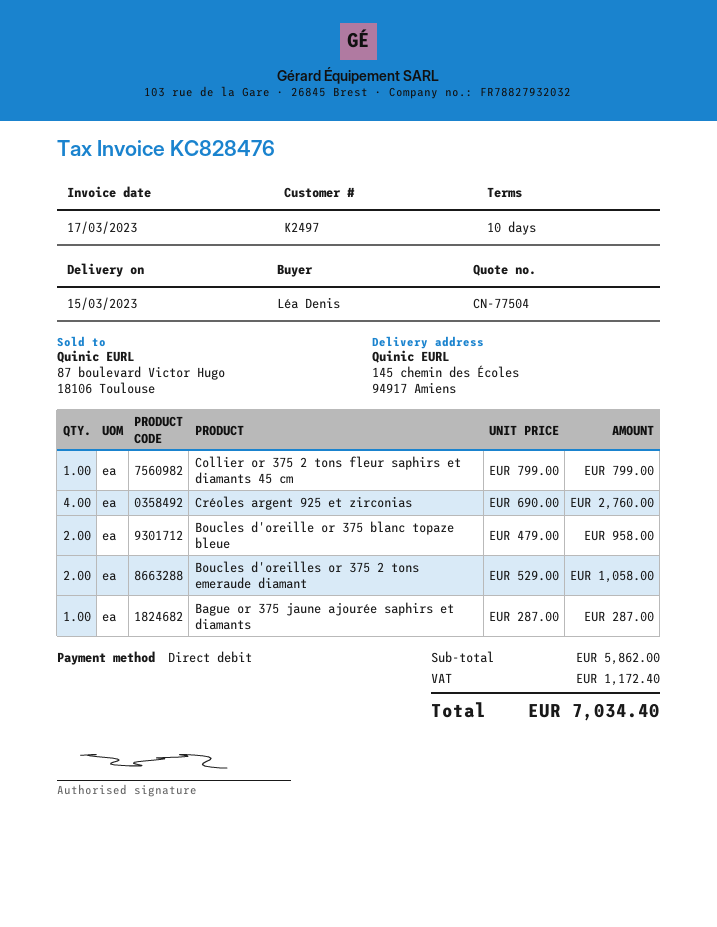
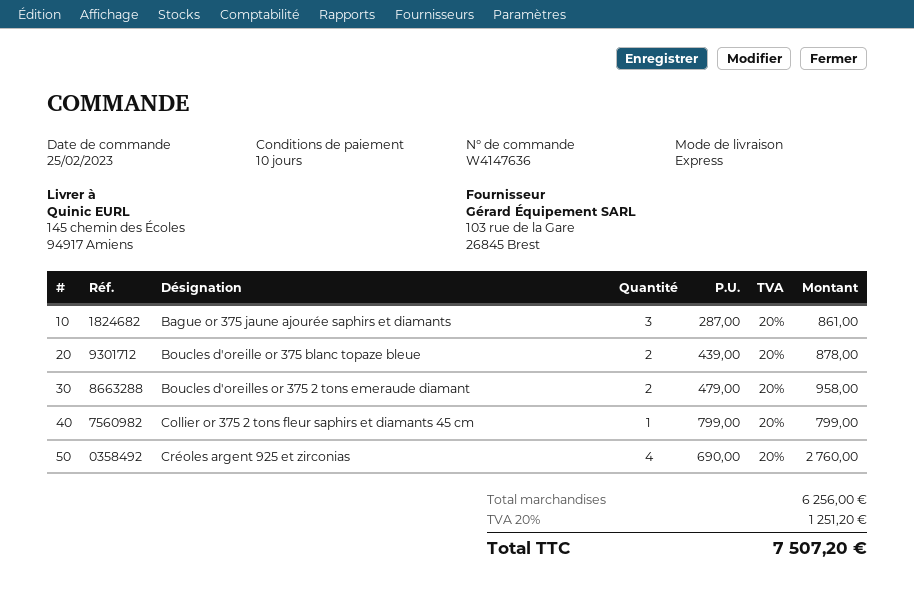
Boucles d'oreille or 375 blanc topaze bleue: 2 x 479.00 = 958.00 -> 2 x 439.00 = 878.00
Boucles d'oreilles or 375 2 tons emeraude diamant: 2 x 529.00 = 1058.00 -> 2 x 479.00 = 958.00
Bague or 375 jaune ajourée saphirs et diamants: 1 x 287.00 = 287.00 -> 3 x 287.00 = 861.00
subtotal: 5862.00 -> 6256.00
tax: 1172.40 -> 1251.20
total: 7034.40 -> 7507.20

